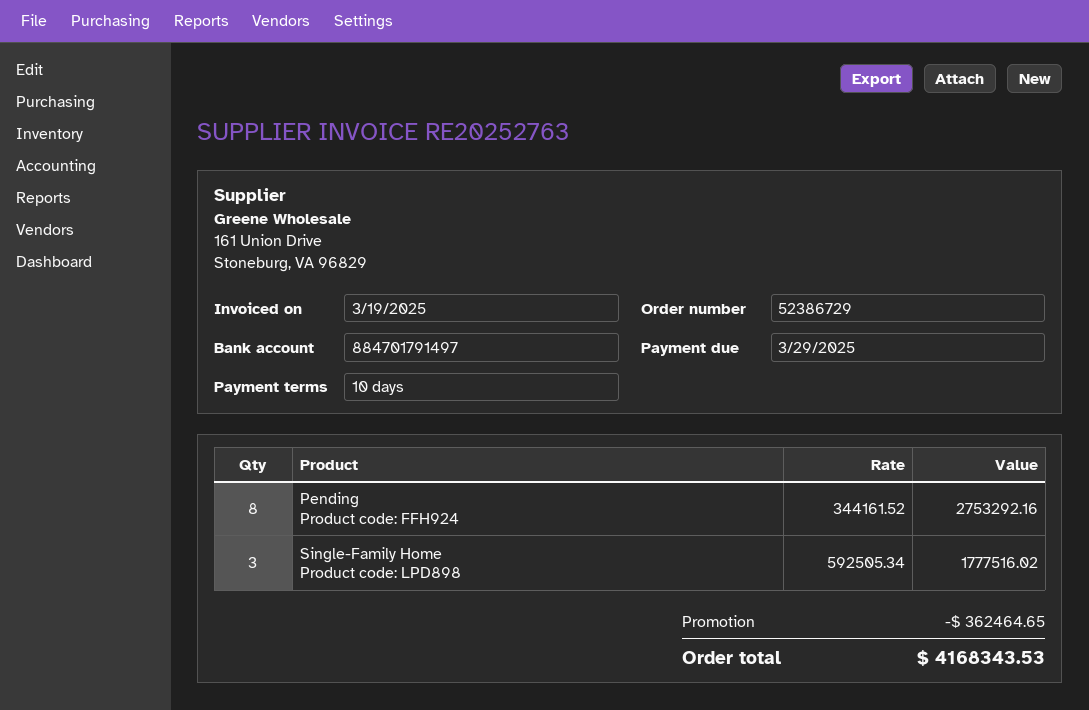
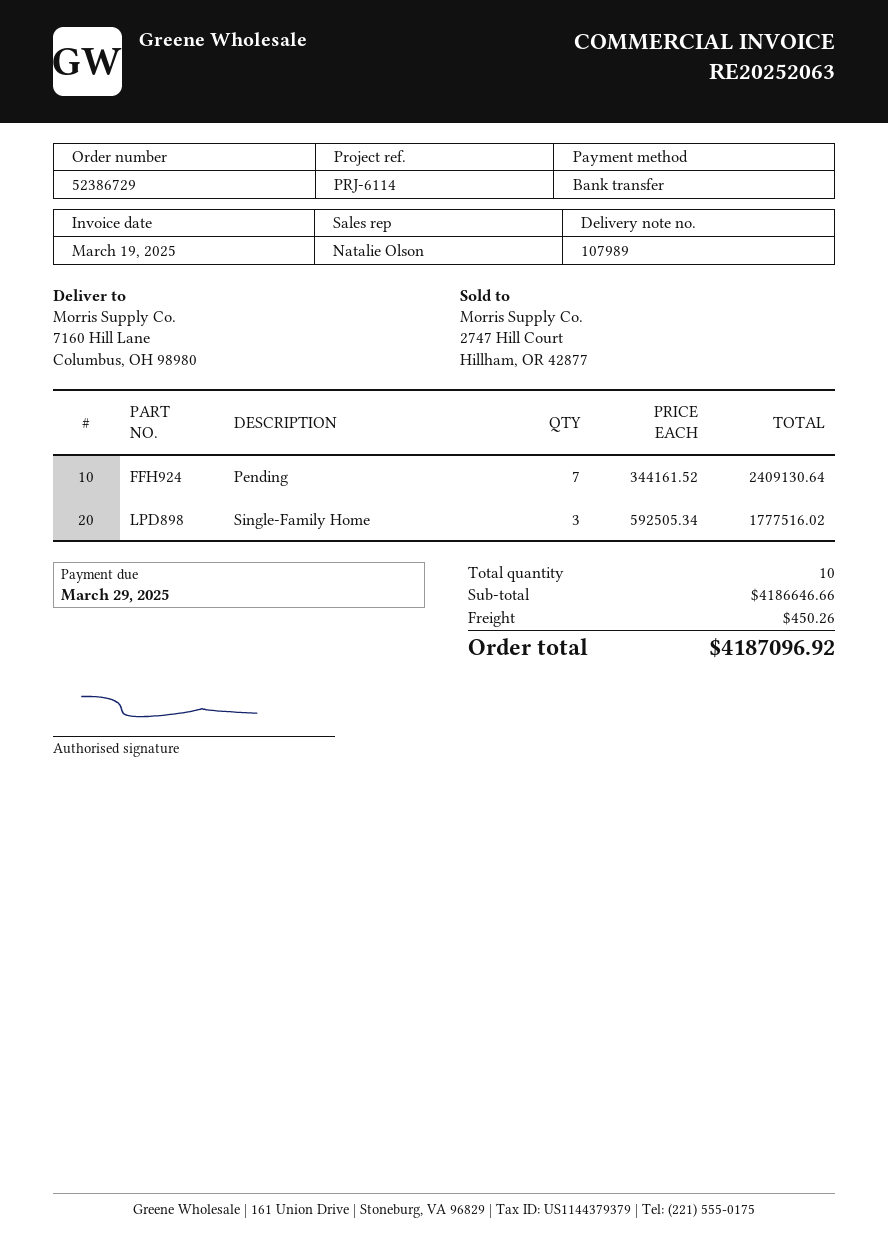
invoice number: RE20252763 -> RE20252063
Pending: 8 x 344161.52 = 2753292.16 -> 7 x 344161.52 = 2409130.64
discount: 362464.65 -> none
shipping: none -> 450.26
total: 4168343.53 -> 4187096.92

